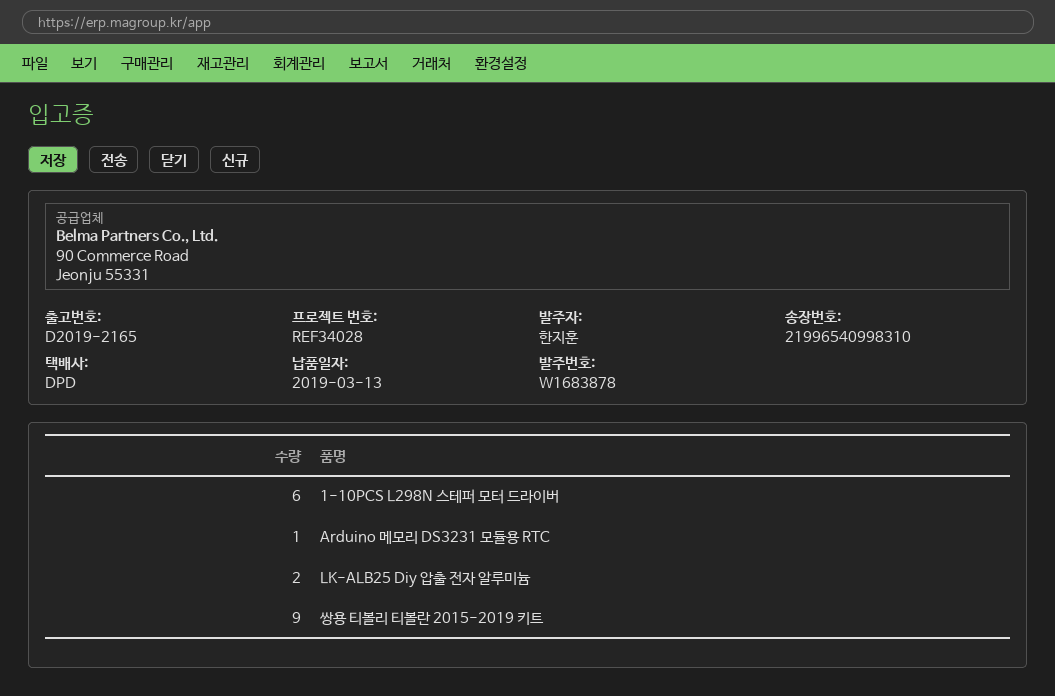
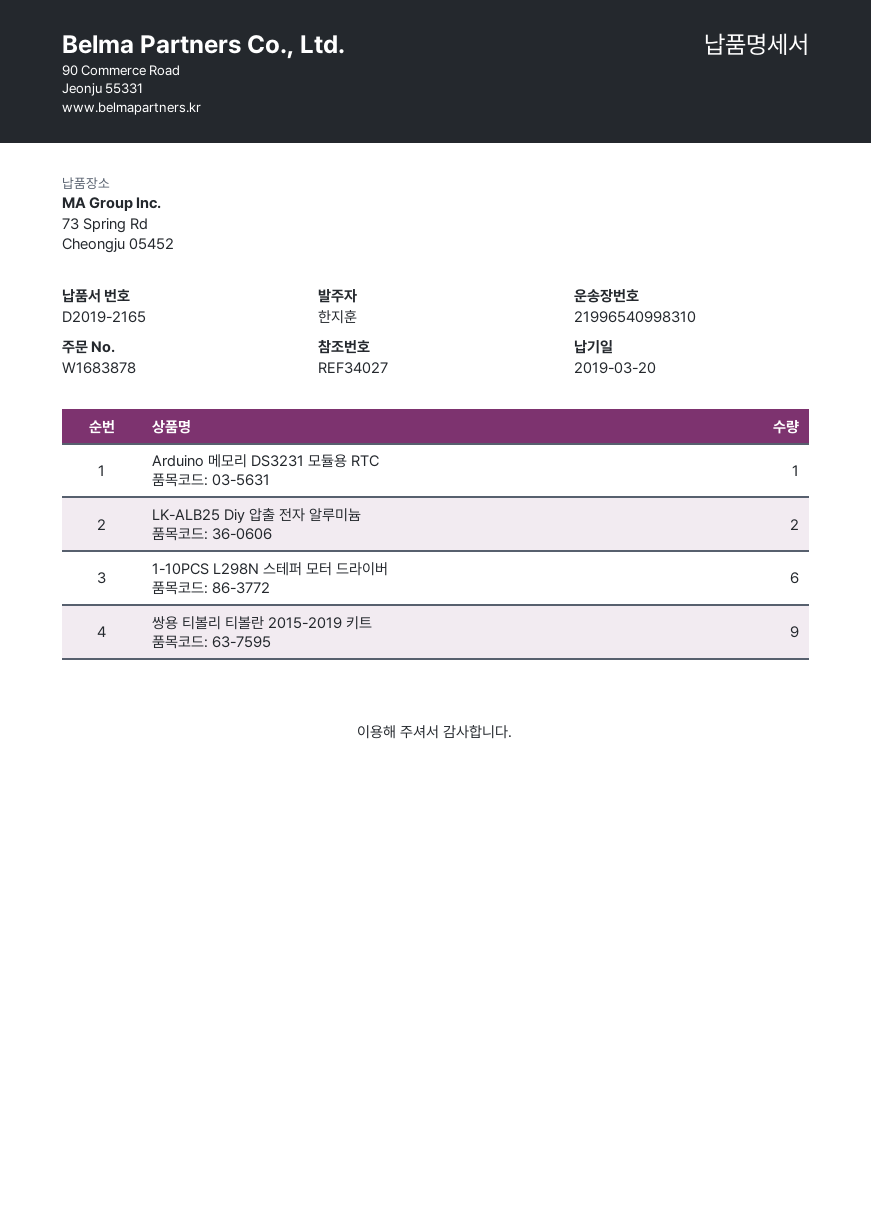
delivery date: 2019-03-13 -> 2019-03-20
reference: REF34028 -> REF34027

